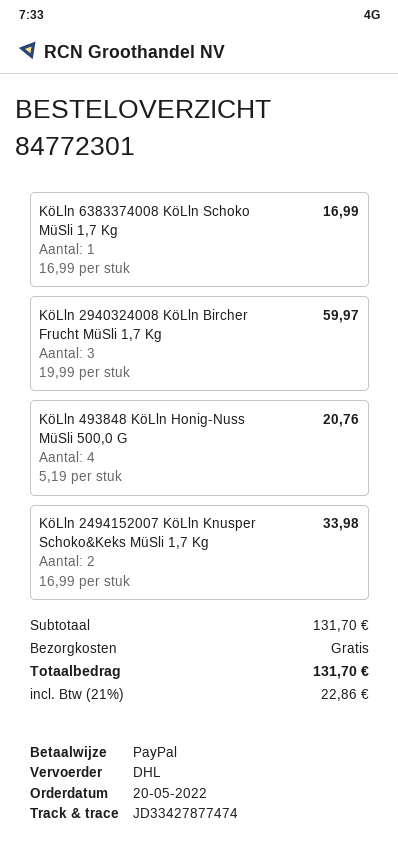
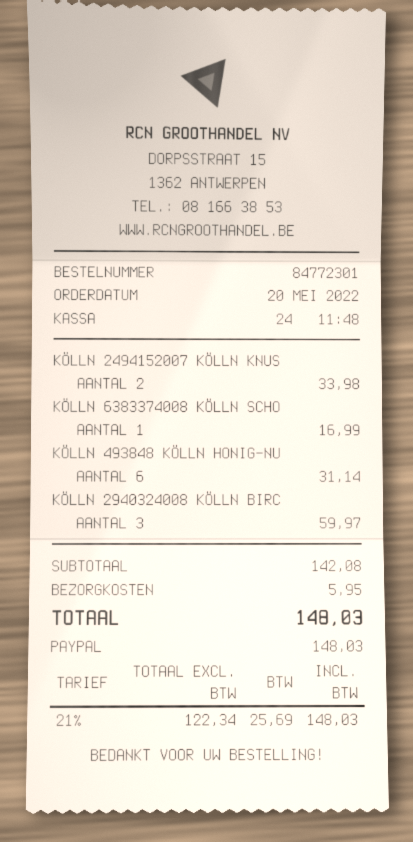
KöLln 493848 KöLln Honig-Nuss MüSli 500,0 G: 4 for 20.76 -> 6 for 31.14
subtotal: 131.70 -> 142.08
shipping: 0.00 -> 5.95
tax: 21% = 22.86 -> 21% = 25.69
total: 131.70 -> 148.03

